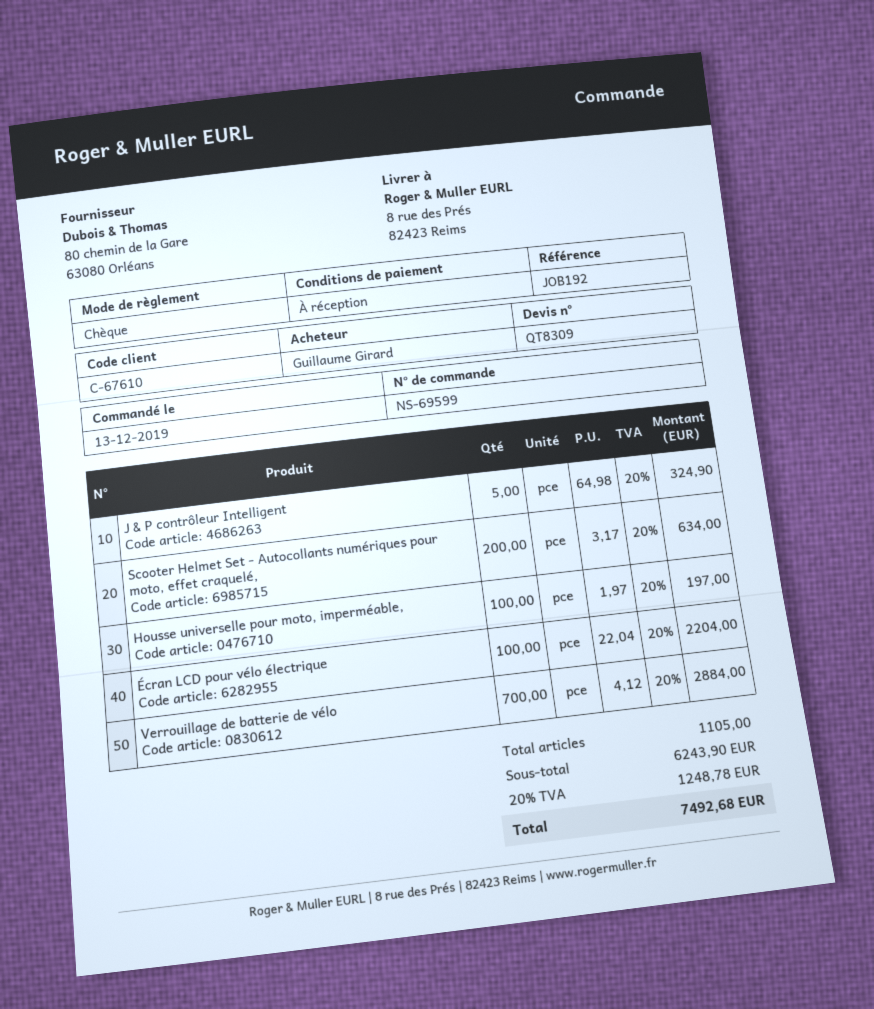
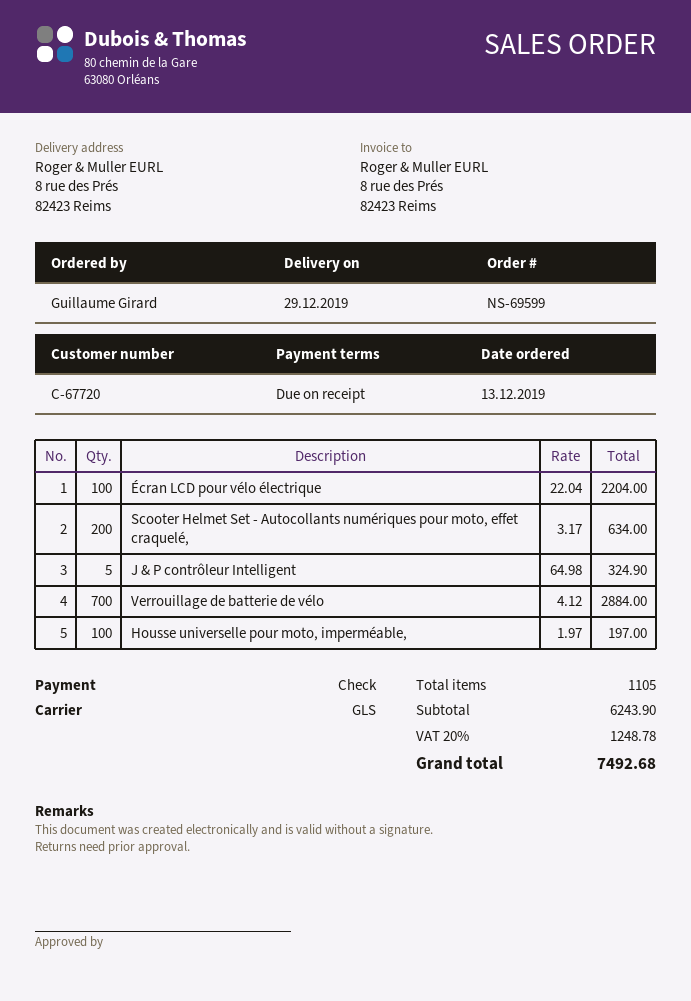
customer number: C-67610 -> C-67720

